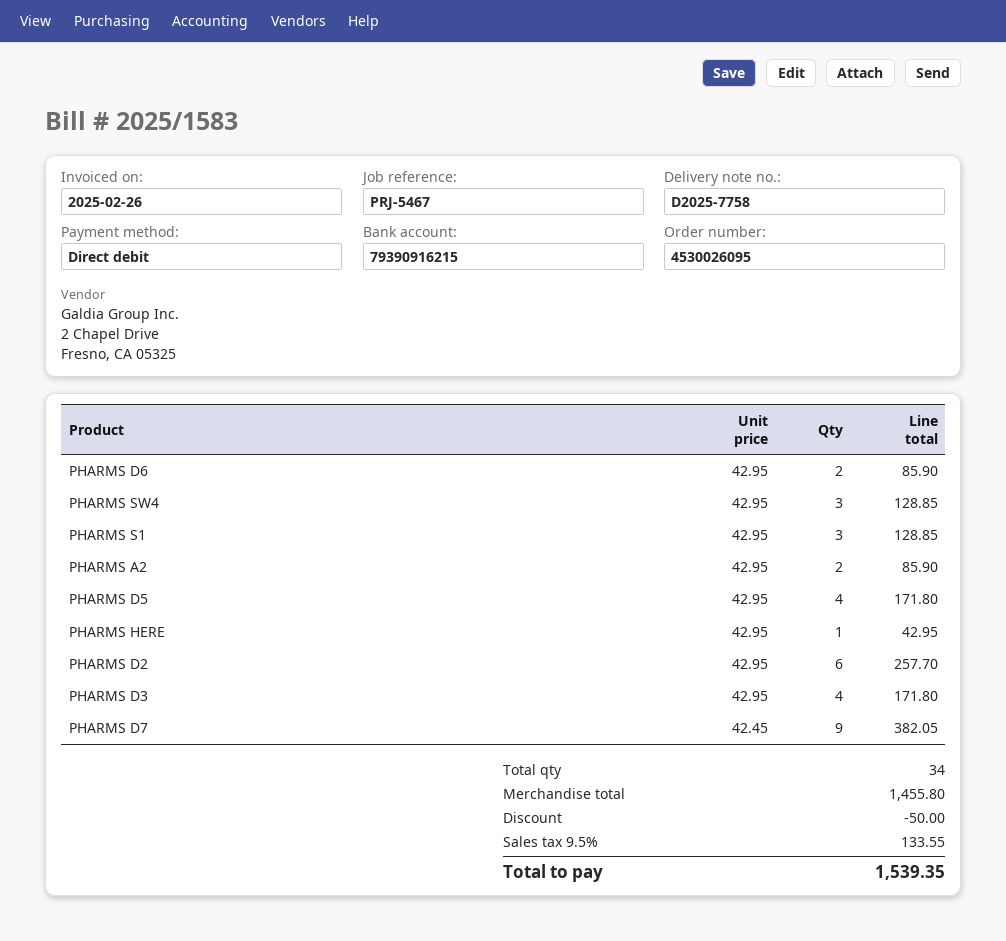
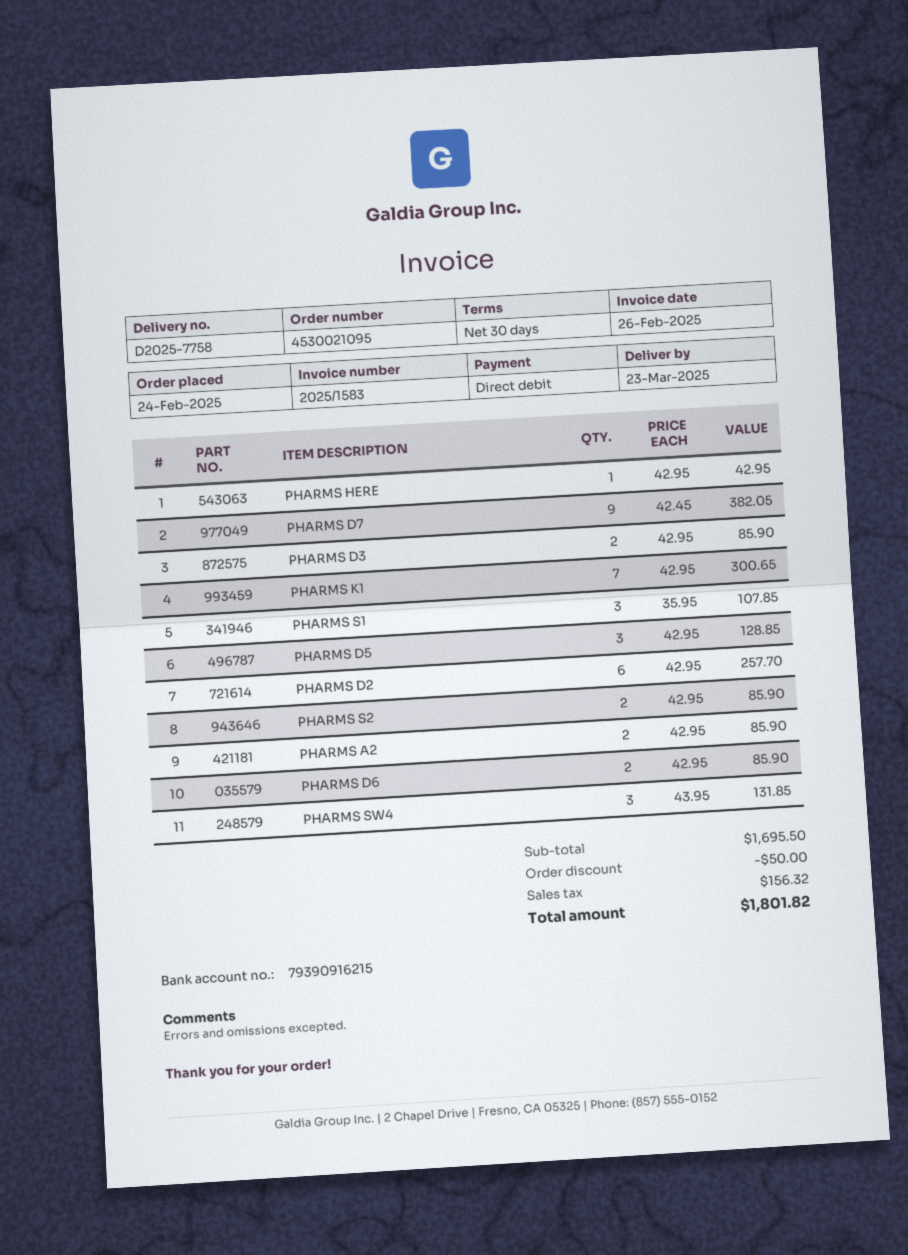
order number: 4530026095 -> 4530021095
PHARMS SW4: 3 x 42.95 = 128.85 -> 3 x 43.95 = 131.85
PHARMS S1: 3 x 42.95 = 128.85 -> 3 x 35.95 = 107.85
PHARMS D5: 4 x 42.95 = 171.80 -> 3 x 42.95 = 128.85
PHARMS D3: 4 x 42.95 = 171.80 -> 2 x 42.95 = 85.90
PHARMS K1: none -> 7 x 42.95 = 300.65
PHARMS S2: none -> 2 x 42.95 = 85.90
subtotal: 1455.80 -> 1695.50
tax: 133.55 -> 156.32
total: 1539.35 -> 1801.82

